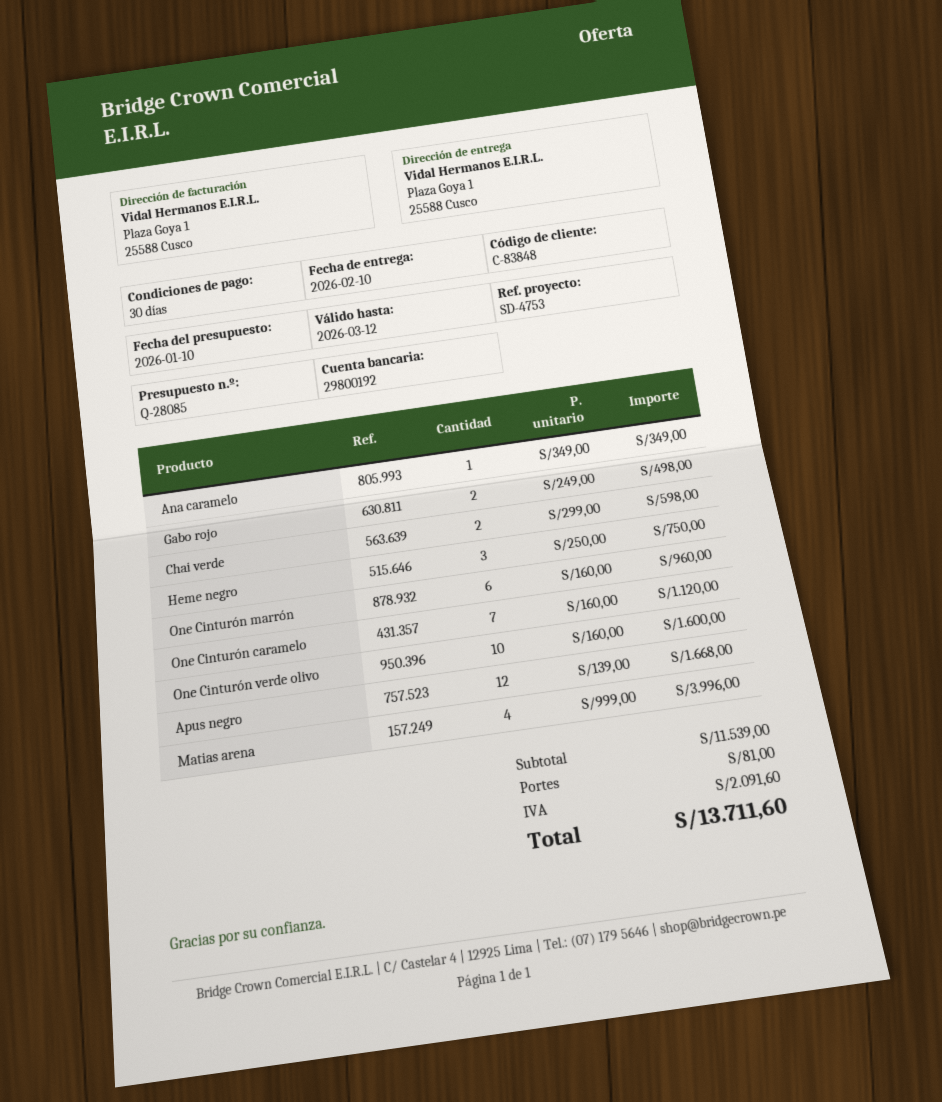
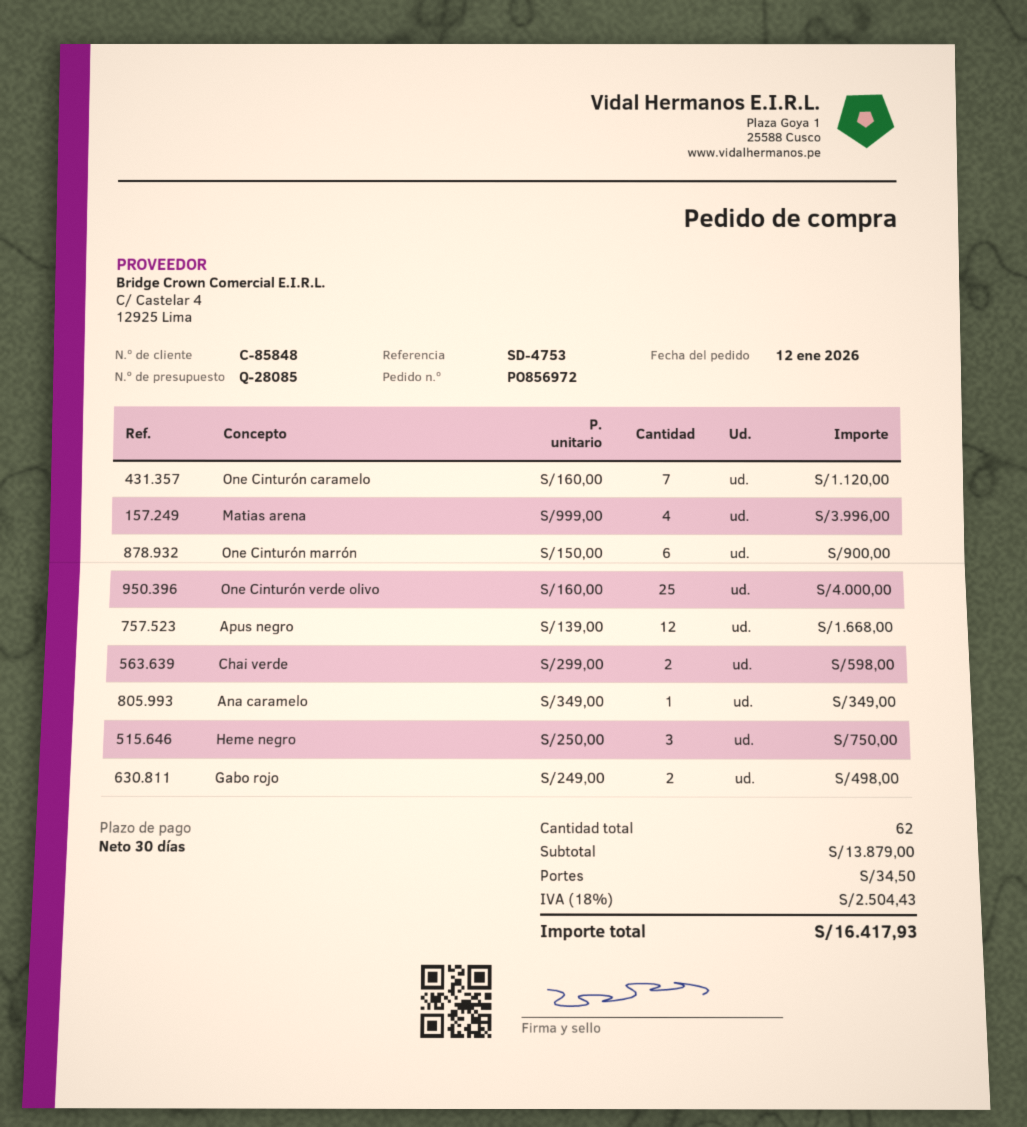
customer number: C-83848 -> C-85848
One Cinturón marrón: 6 x 160.00 = 960.00 -> 6 x 150.00 = 900.00
One Cinturón verde olivo: 10 x 160.00 = 1600.00 -> 25 x 160.00 = 4000.00
subtotal: 11539.00 -> 13879.00
shipping: 81.00 -> 34.50
tax: 2091.60 -> 2504.43
total: 13711.60 -> 16417.93

